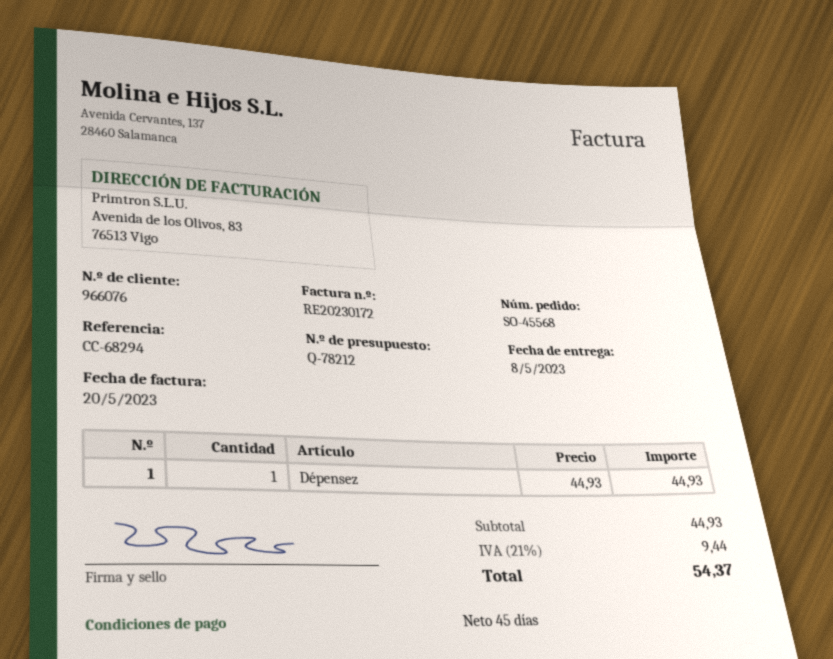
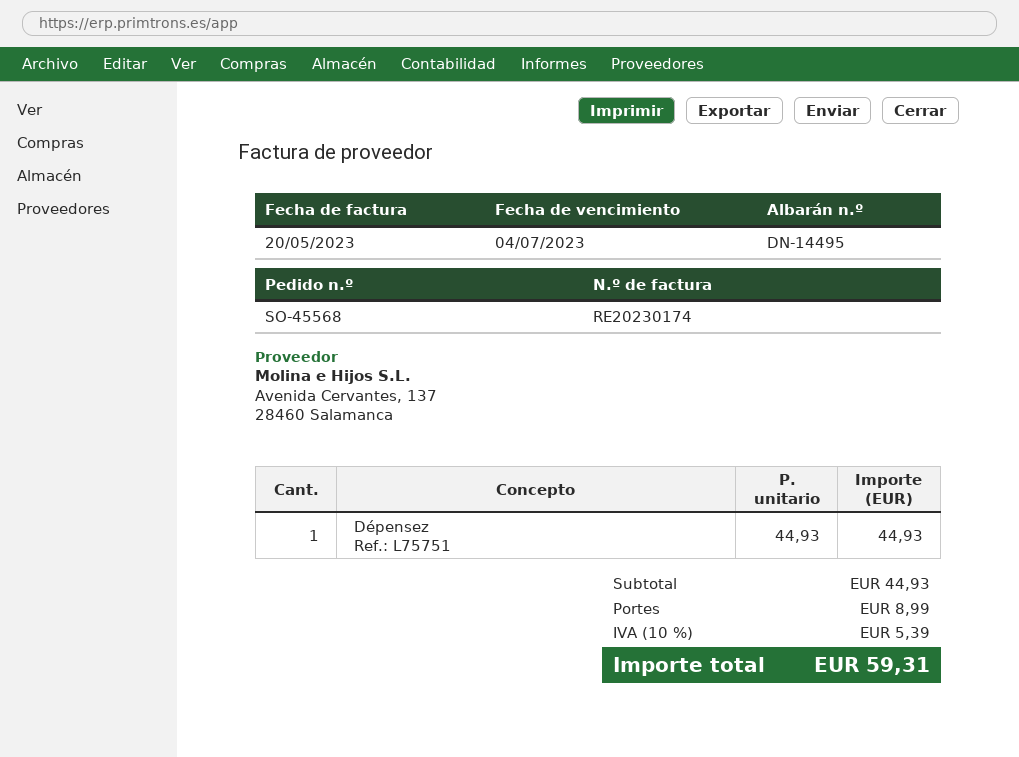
invoice number: RE20230172 -> RE20230174
shipping: none -> 8.99
tax: 21% = 9.44 -> 10% = 5.39
total: 54.37 -> 59.31

